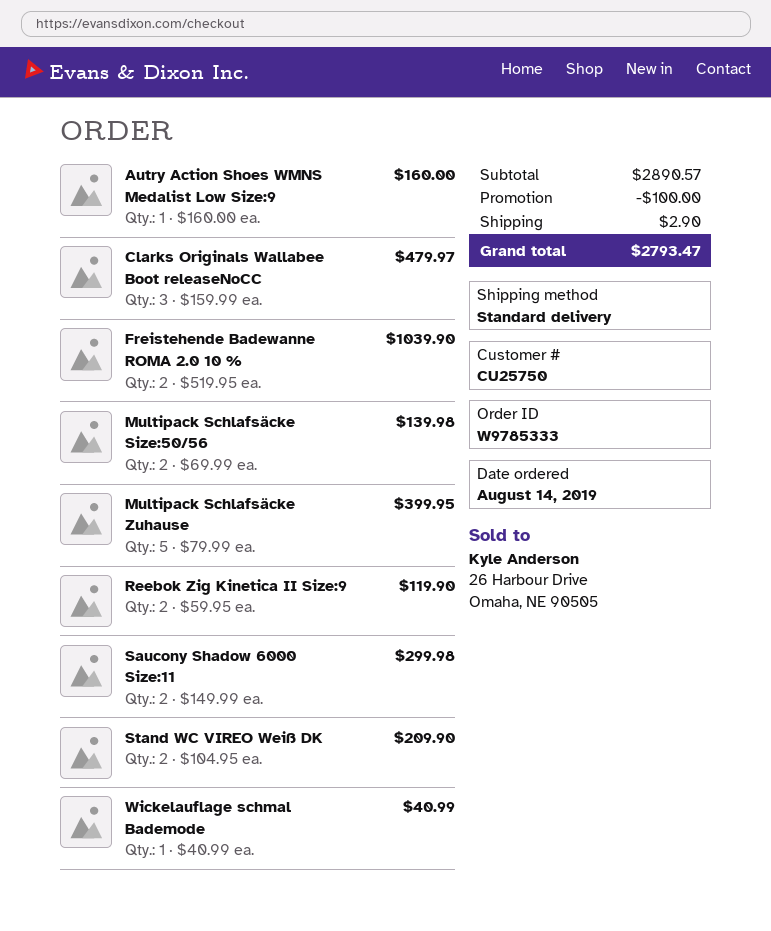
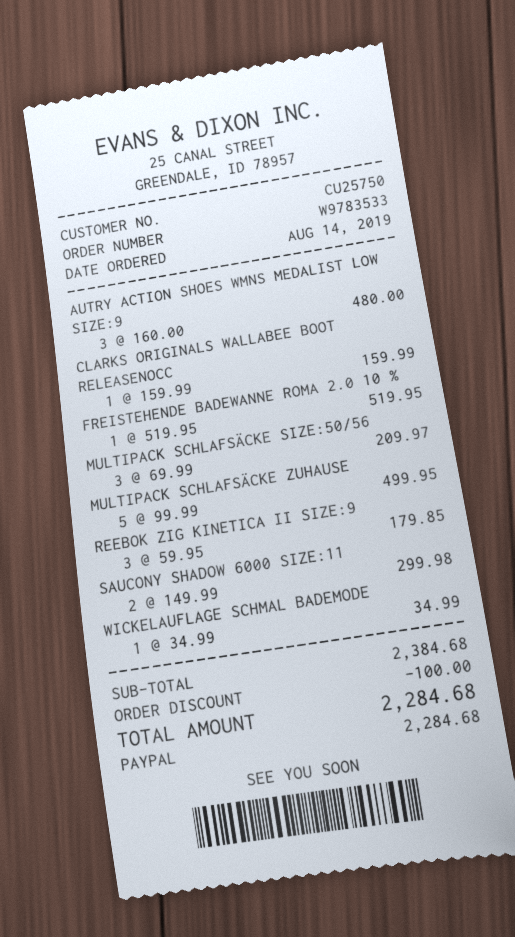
order number: W9785333 -> W9783533
Autry Action Shoes WMNS Medalist Low Size:9: 1 x 160.00 = 160.00 -> 3 x 160.00 = 480.00
Clarks Originals Wallabee Boot releaseNoCC: 3 x 159.99 = 479.97 -> 1 x 159.99 = 159.99
Freistehende Badewanne ROMA 2.0 10 %: 2 x 519.95 = 1039.90 -> 1 x 519.95 = 519.95
Multipack Schlafsäcke Size:50/56: 2 x 69.99 = 139.98 -> 3 x 69.99 = 209.97
Multipack Schlafsäcke Zuhause: 5 x 79.99 = 399.95 -> 5 x 99.99 = 499.95
Reebok Zig Kinetica II Size:9: 2 x 59.95 = 119.90 -> 3 x 59.95 = 179.85
Stand WC VIREO Weiß DK: 2 x 104.95 = 209.90 -> none
Wickelauflage schmal Bademode: 1 x 40.99 = 40.99 -> 1 x 34.99 = 34.99
subtotal: 2890.57 -> 2384.68
shipping: 2.90 -> none
total: 2793.47 -> 2284.68

